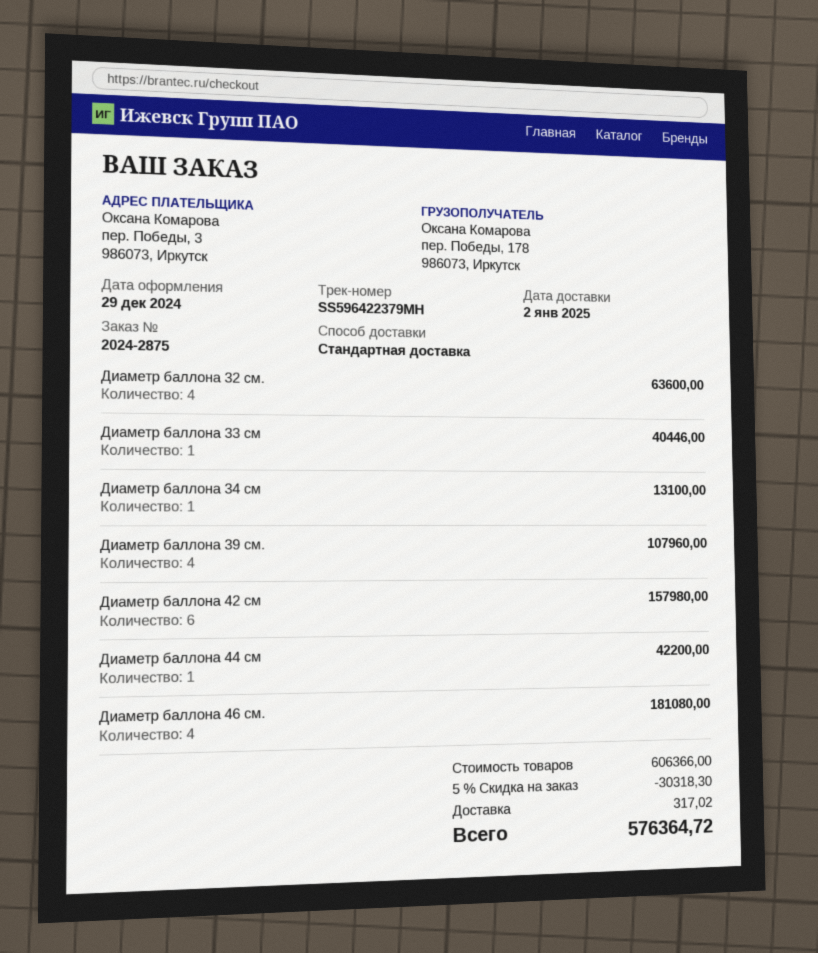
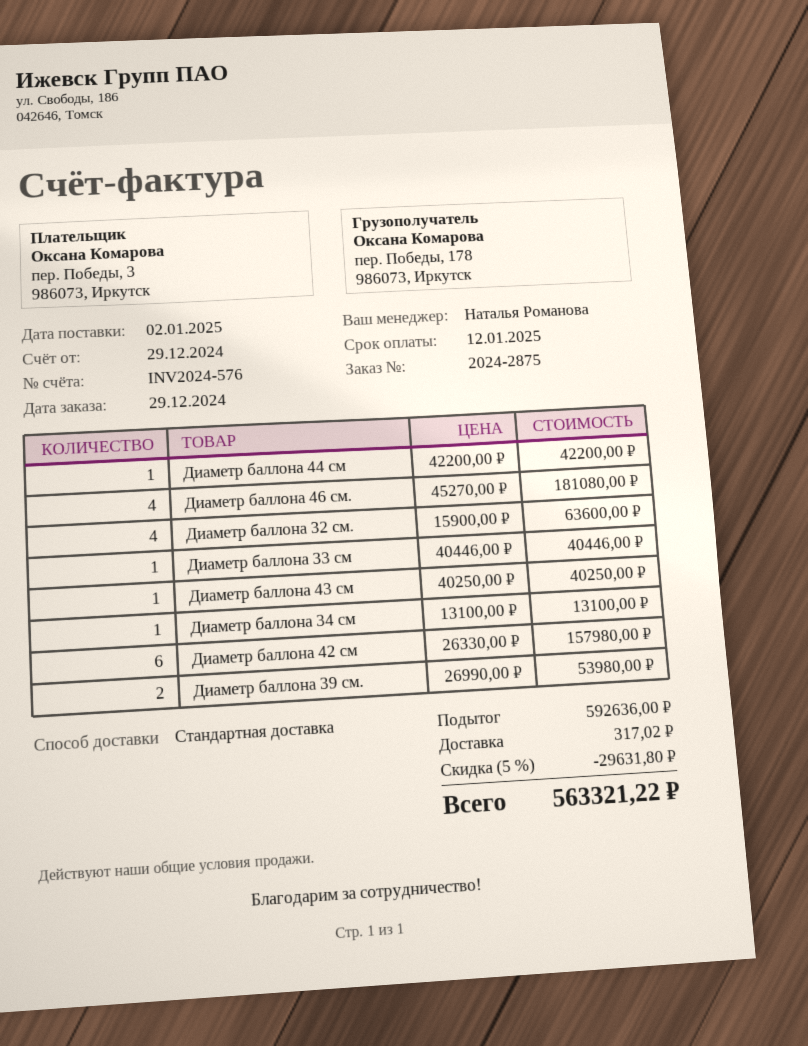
Диаметр баллона 39 см.: 4 for 107960.00 -> 2 for 53980.00
Диаметр баллона 43 см: none -> 1 for 40250.00
subtotal: 606366.00 -> 592636.00
discount: 5% = 30318.30 -> 5% = 29631.80
total: 576364.72 -> 563321.22

